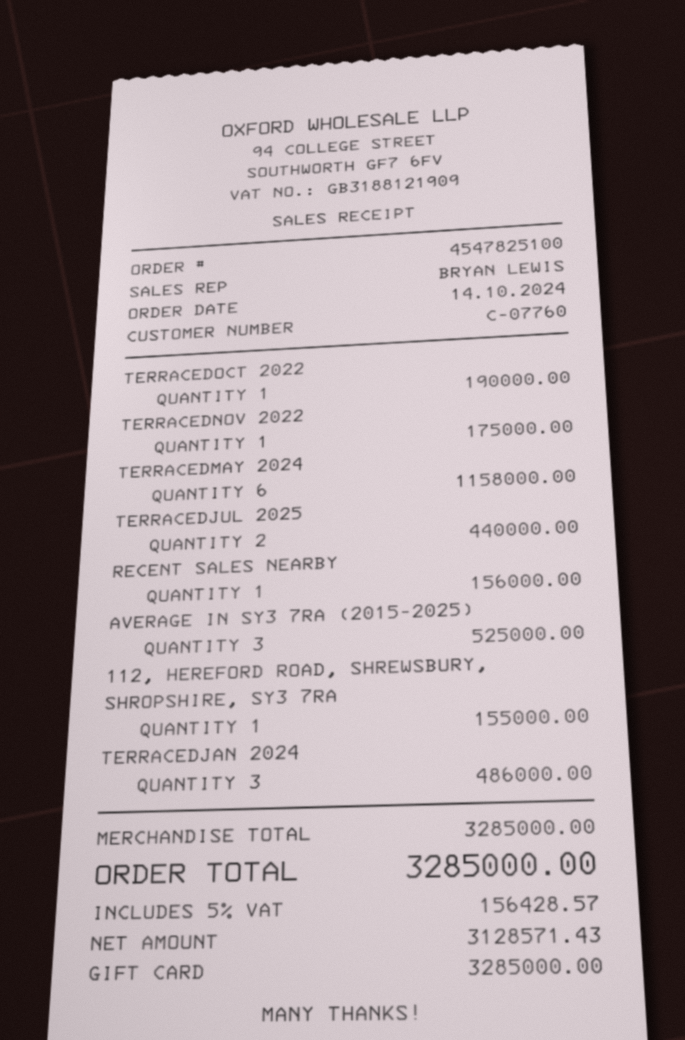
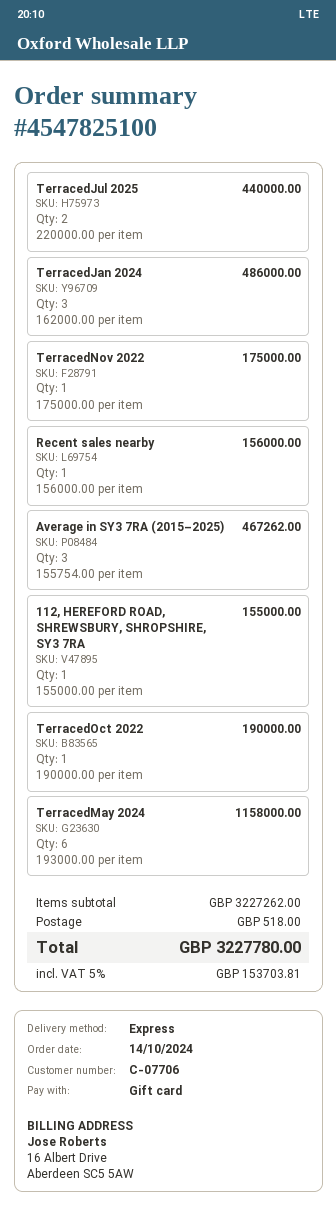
customer number: C-07760 -> C-07706
AVERAGE IN SY3 7RA (2015–2025): 3 for 525000.00 -> 3 for 467262.00
subtotal: 3285000.00 -> 3227262.00
shipping: none -> 518.00
tax: 5% = 156428.57 -> 5% = 153703.81
total: 3285000.00 -> 3227780.00

